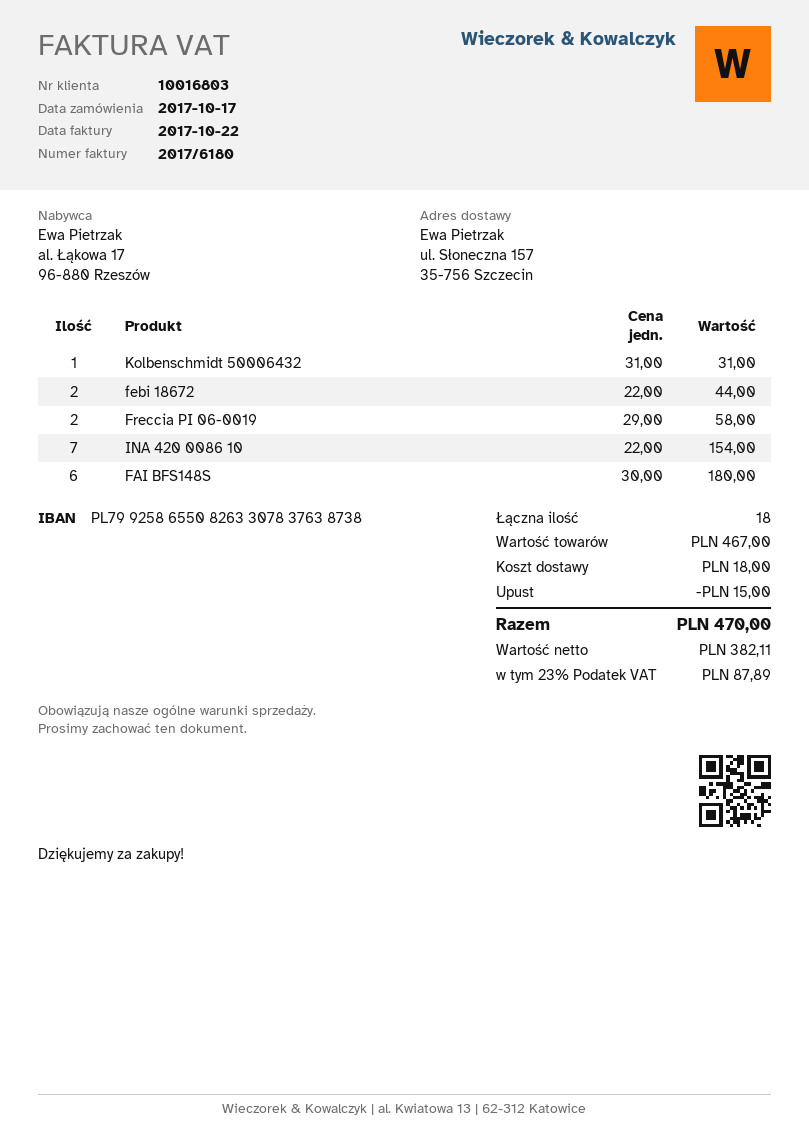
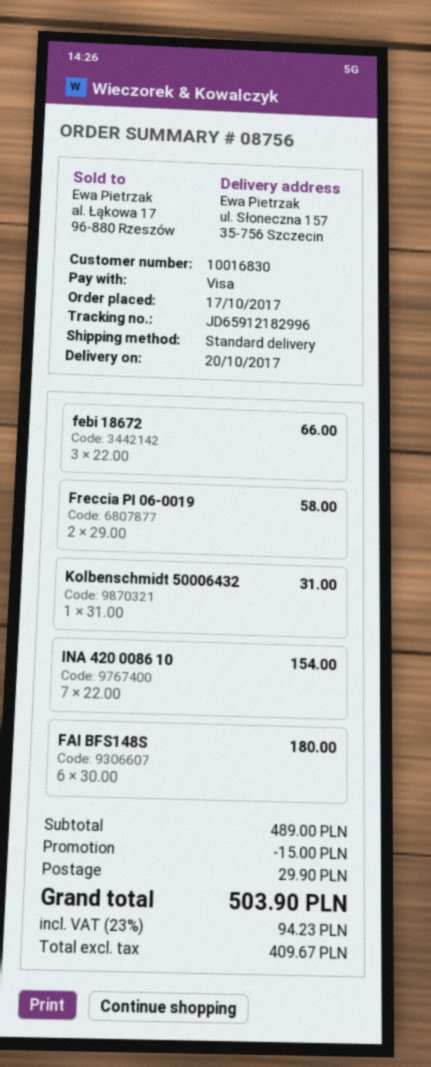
customer number: 10016803 -> 10016830
febi 18672: 2 x 22.00 = 44.00 -> 3 x 22.00 = 66.00
subtotal: 467.00 -> 489.00
shipping: 18.00 -> 29.90
net: 382.11 -> 409.67
tax: 23% = 87.89 -> 23% = 94.23
total: 470.00 -> 503.90

